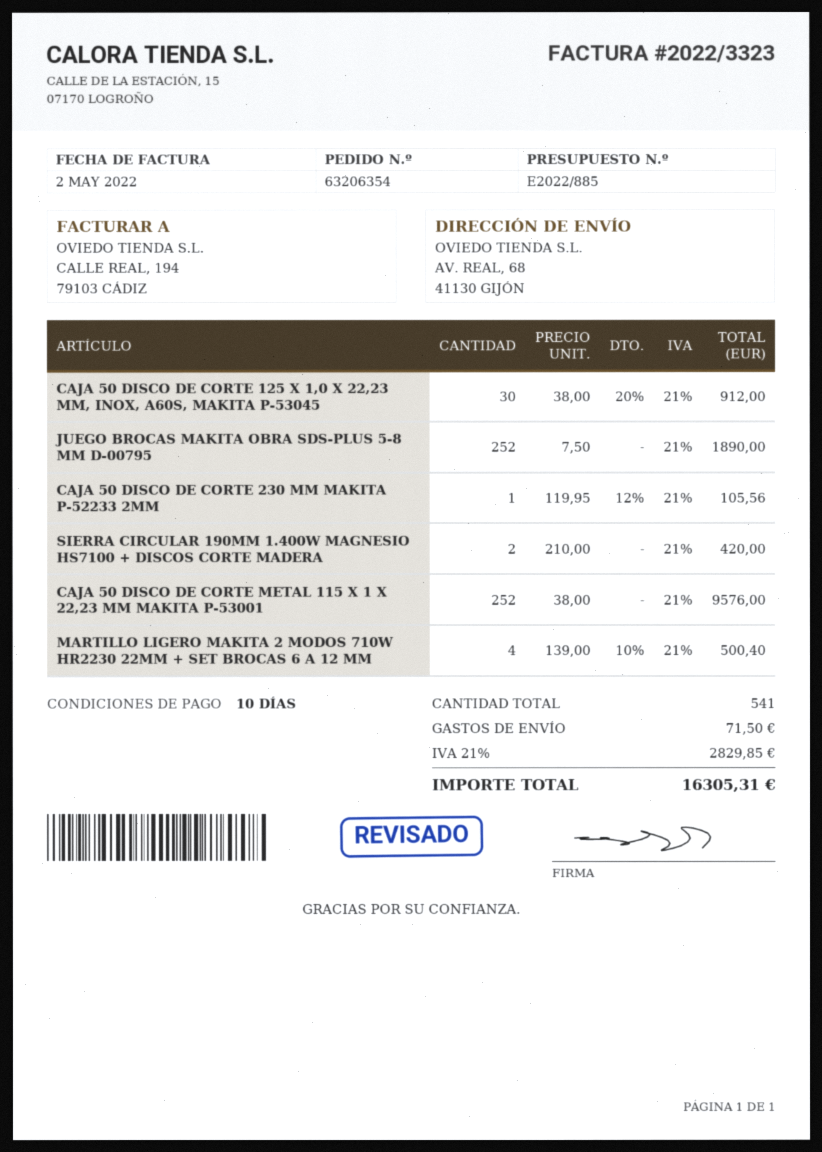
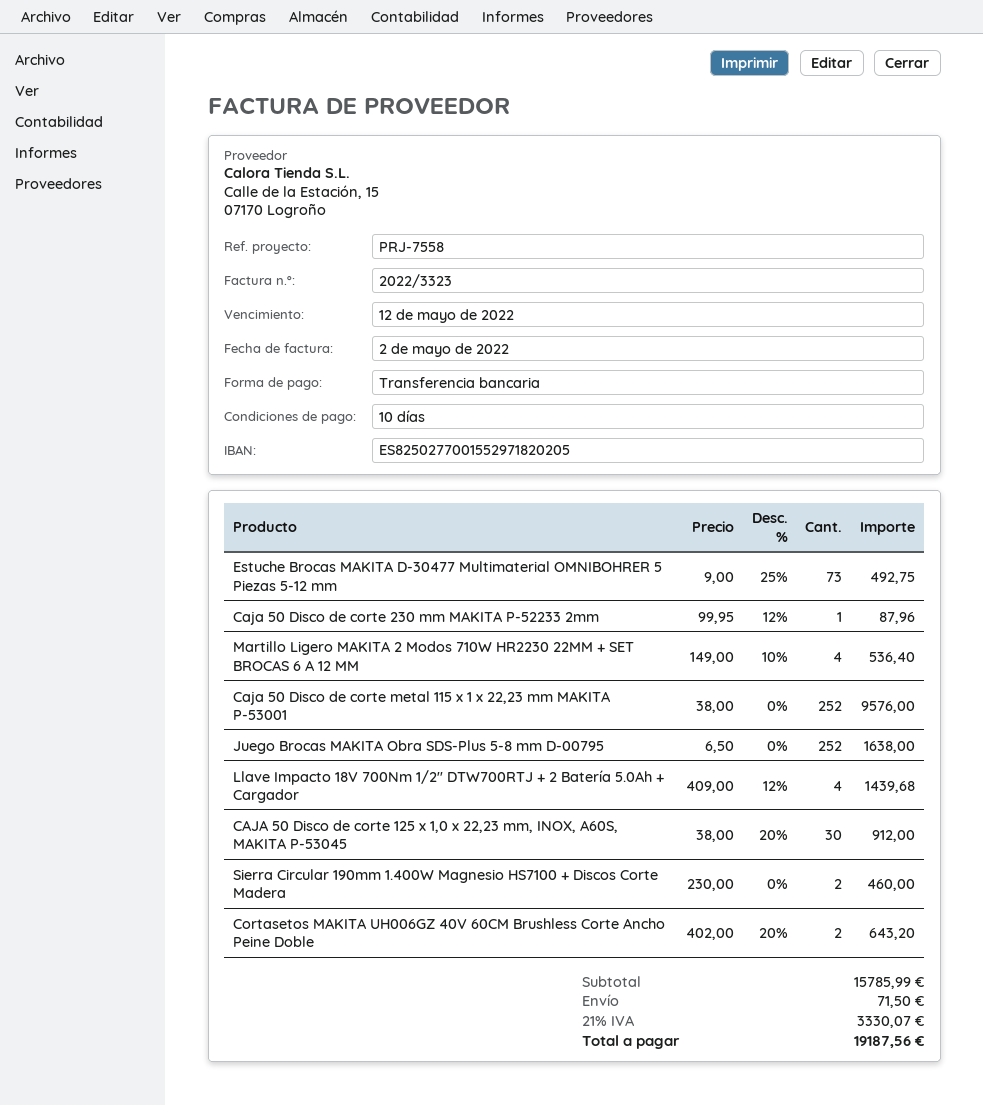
JUEGO BROCAS MAKITA OBRA SDS-PLUS 5-8 MM D-00795: 252 x 7.50 = 1890.00 -> 252 x 6.50 = 1638.00
CAJA 50 DISCO DE CORTE 230 MM MAKITA P-52233 2MM: 1 x 119.95 - 12% = 105.56 -> 1 x 99.95 - 12% = 87.96
SIERRA CIRCULAR 190MM 1.400W MAGNESIO HS7100 + DISCOS CORTE MADERA: 2 x 210.00 = 420.00 -> 2 x 230.00 = 460.00
MARTILLO LIGERO MAKITA 2 MODOS 710W HR2230 22MM + SET BROCAS 6 A 12 MM: 4 x 139.00 - 10% = 500.40 -> 4 x 149.00 - 10% = 536.40
Estuche Brocas MAKITA D-30477 Multimaterial OMNIBOHRER 5 Piezas 5-12 mm: none -> 73 x 9.00 - 25% = 492.75
Llave Impacto 18V 700Nm 1/2" DTW700RTJ + 2 Batería 5.0Ah + Cargador: none -> 4 x 409.00 - 12% = 1439.68
Cortasetos MAKITA UH006GZ 40V 60CM Brushless Corte Ancho Peine Doble: none -> 2 x 402.00 - 20% = 643.20
tax: 21% = 2829.85 -> 21% = 3330.07
total: 16305.31 -> 19187.56

